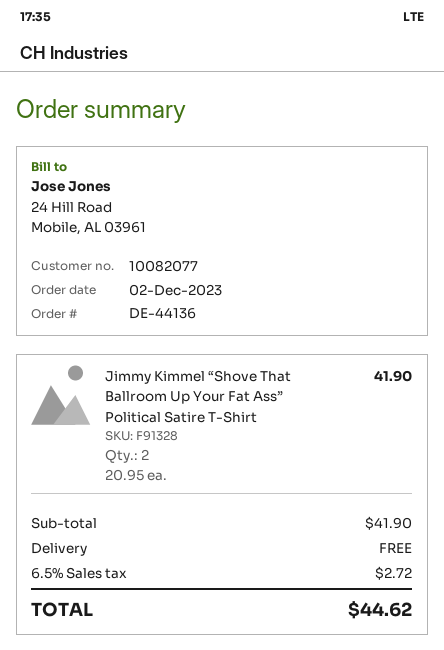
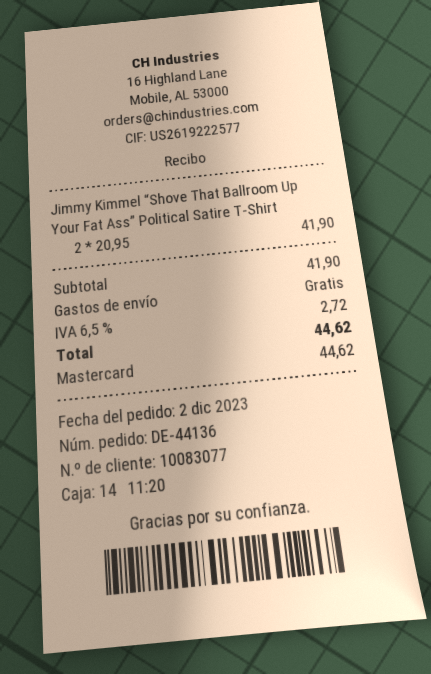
customer number: 10082077 -> 10083077

